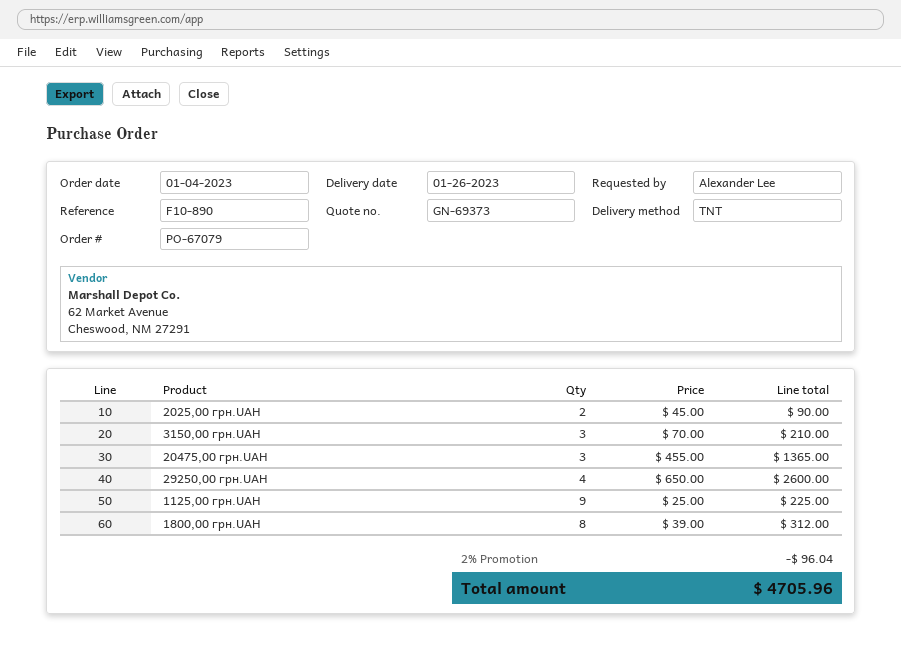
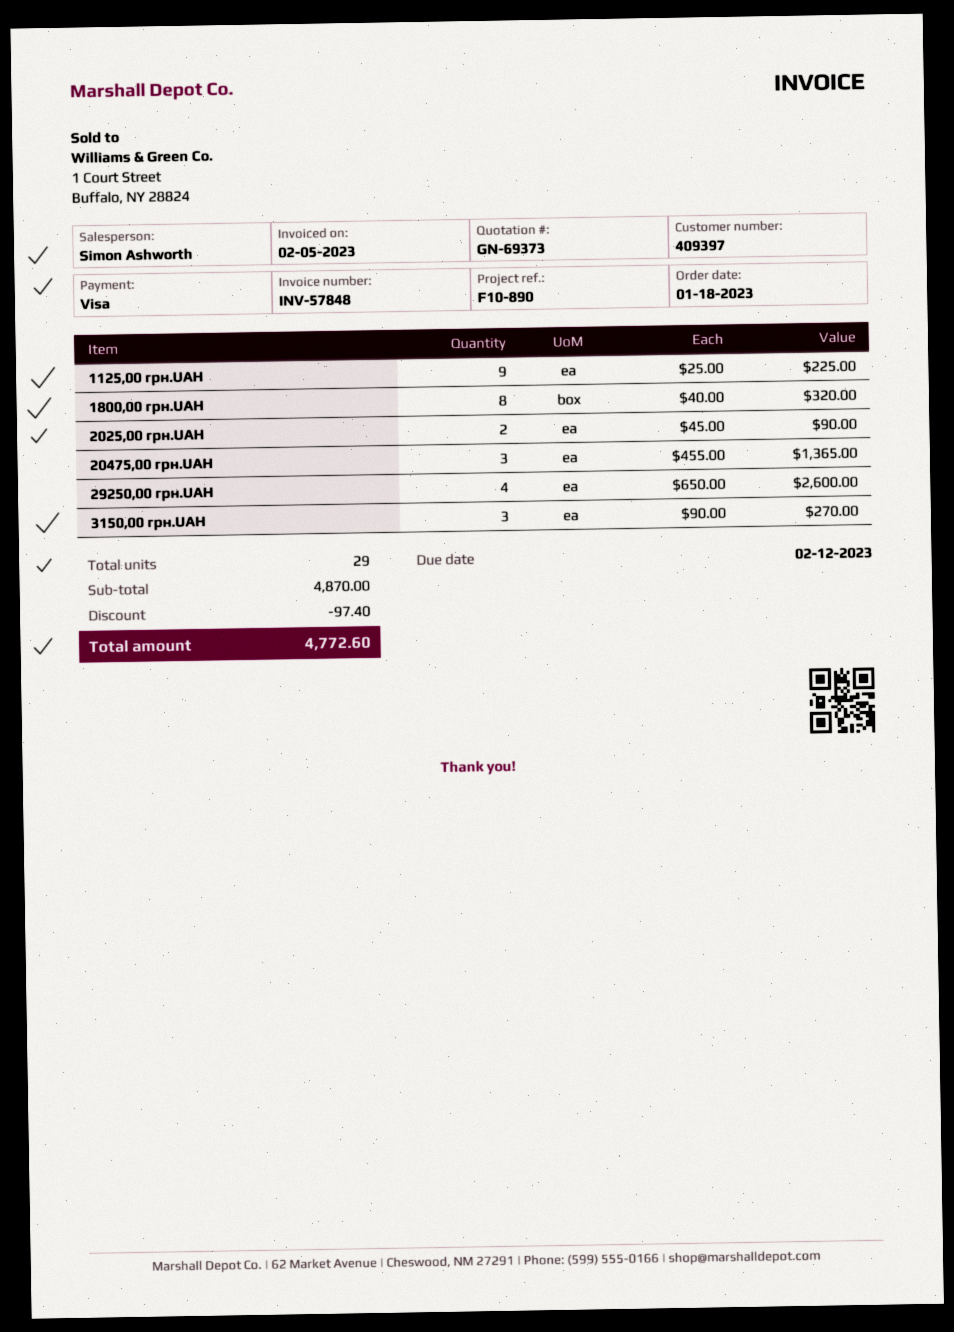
order date: 2023-01-04 -> 2023-01-18
3150,00 грн.UAH: 3 x 70.00 = 210.00 -> 3 x 90.00 = 270.00
1800,00 грн.UAH: 8 x 39.00 = 312.00 -> 8 x 40.00 = 320.00
discount: 96.04 -> 97.40
total: 4705.96 -> 4772.60

